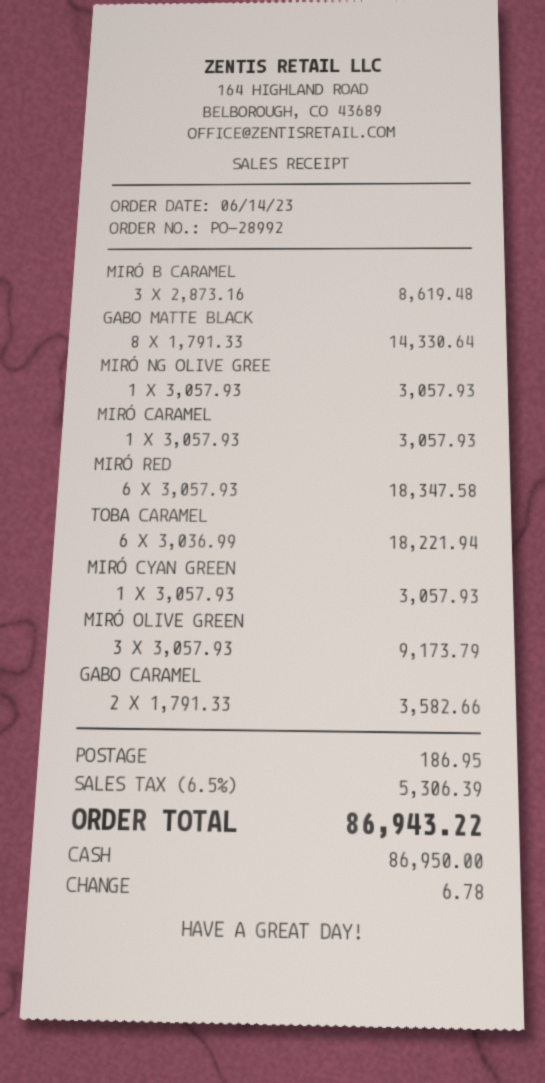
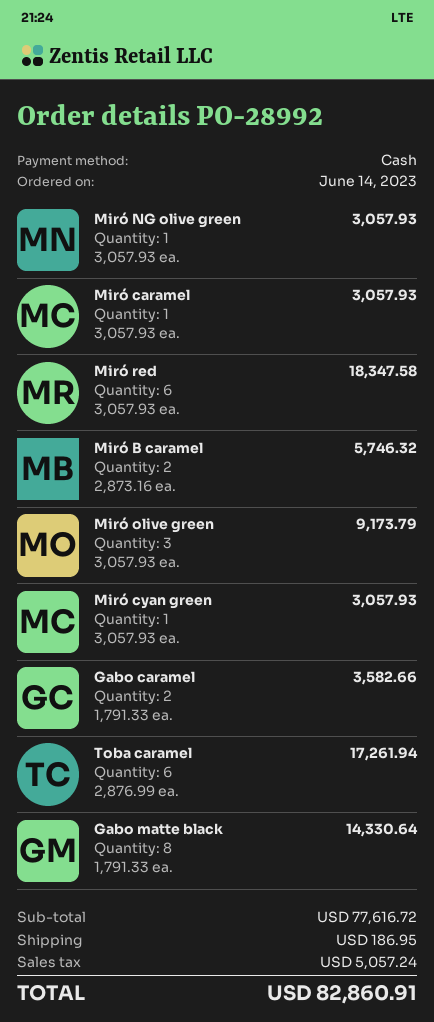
MIRÓ B CARAMEL: 3 x 2873.16 = 8619.48 -> 2 x 2873.16 = 5746.32
TOBA CARAMEL: 6 x 3036.99 = 18221.94 -> 6 x 2876.99 = 17261.94
tax: 5306.39 -> 5057.24
total: 86943.22 -> 82860.91

